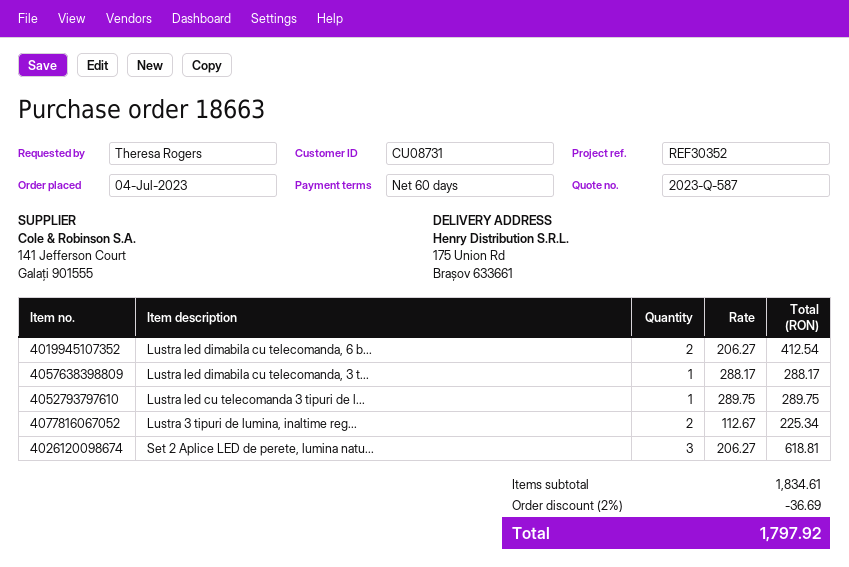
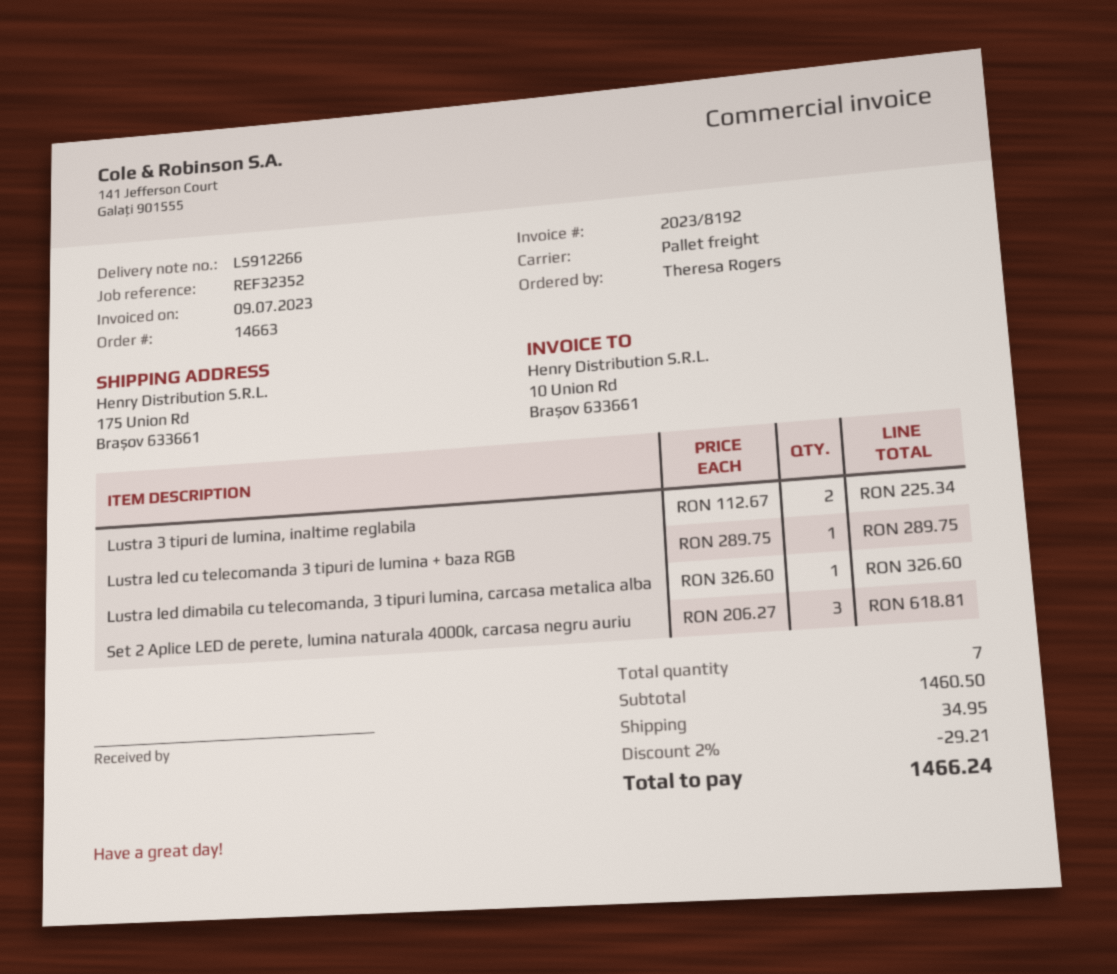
order number: 18663 -> 14663
reference: REF30352 -> REF32352
Lustra led dimabila cu telecomanda, 6 b...: 2 x 206.27 = 412.54 -> none
Lustra led dimabila cu telecomanda, 3 t...: 1 x 288.17 = 288.17 -> 1 x 326.60 = 326.60
subtotal: 1834.61 -> 1460.50
discount: 2% = 36.69 -> 2% = 29.21
shipping: none -> 34.95
total: 1797.92 -> 1466.24

